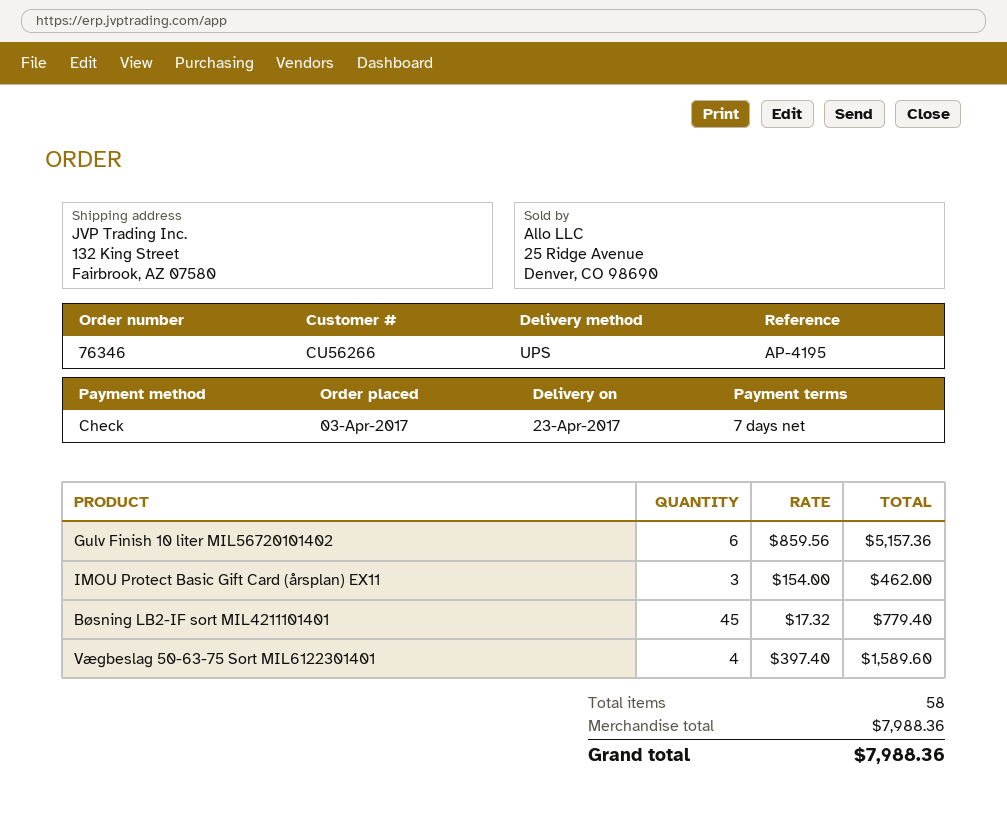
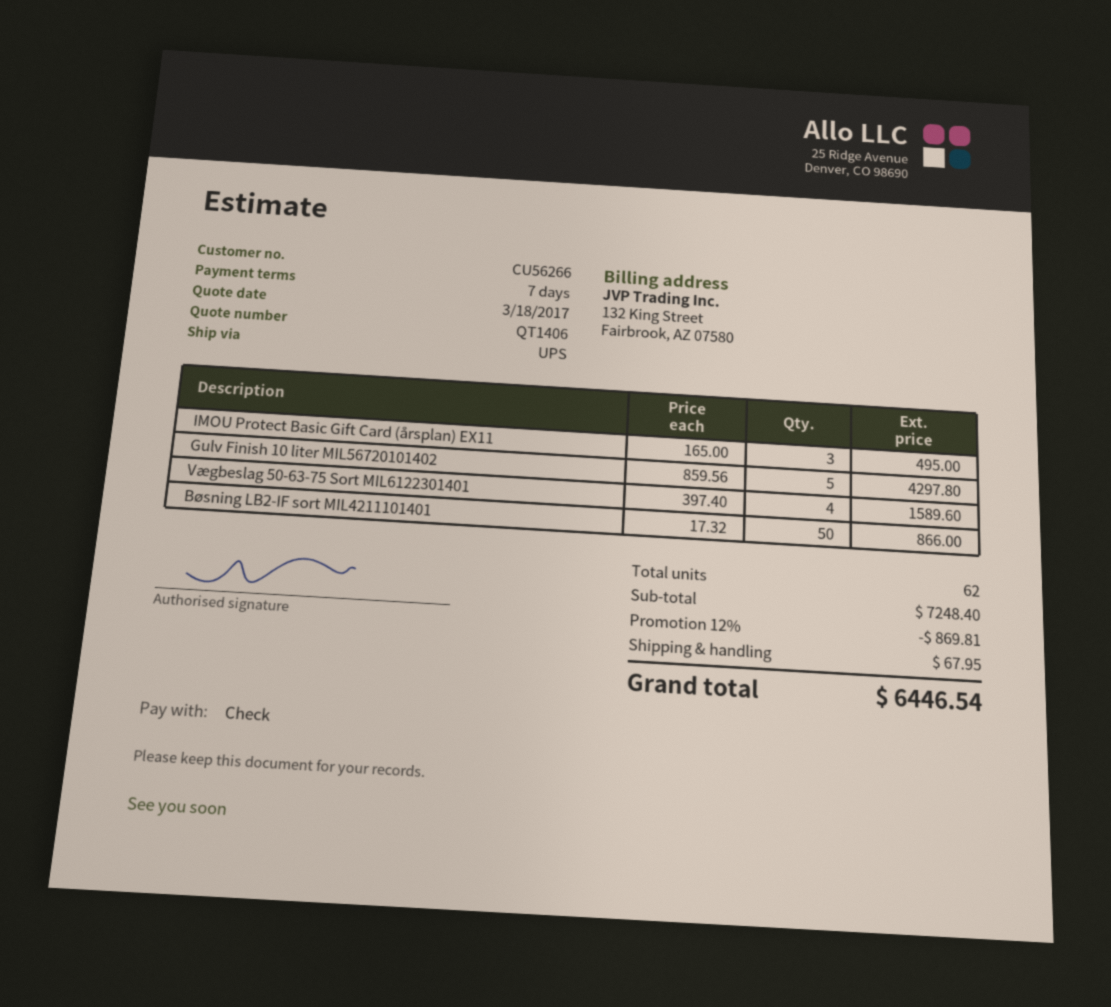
Gulv Finish 10 liter MIL56720101402: 6 x 859.56 = 5157.36 -> 5 x 859.56 = 4297.80
IMOU Protect Basic Gift Card (årsplan) EX11: 3 x 154.00 = 462.00 -> 3 x 165.00 = 495.00
Bøsning LB2-IF sort MIL4211101401: 45 x 17.32 = 779.40 -> 50 x 17.32 = 866.00
total quantity: 58 -> 62
subtotal: 7988.36 -> 7248.40
discount: none -> 12% = 869.81
shipping: none -> 67.95
total: 7988.36 -> 6446.54

